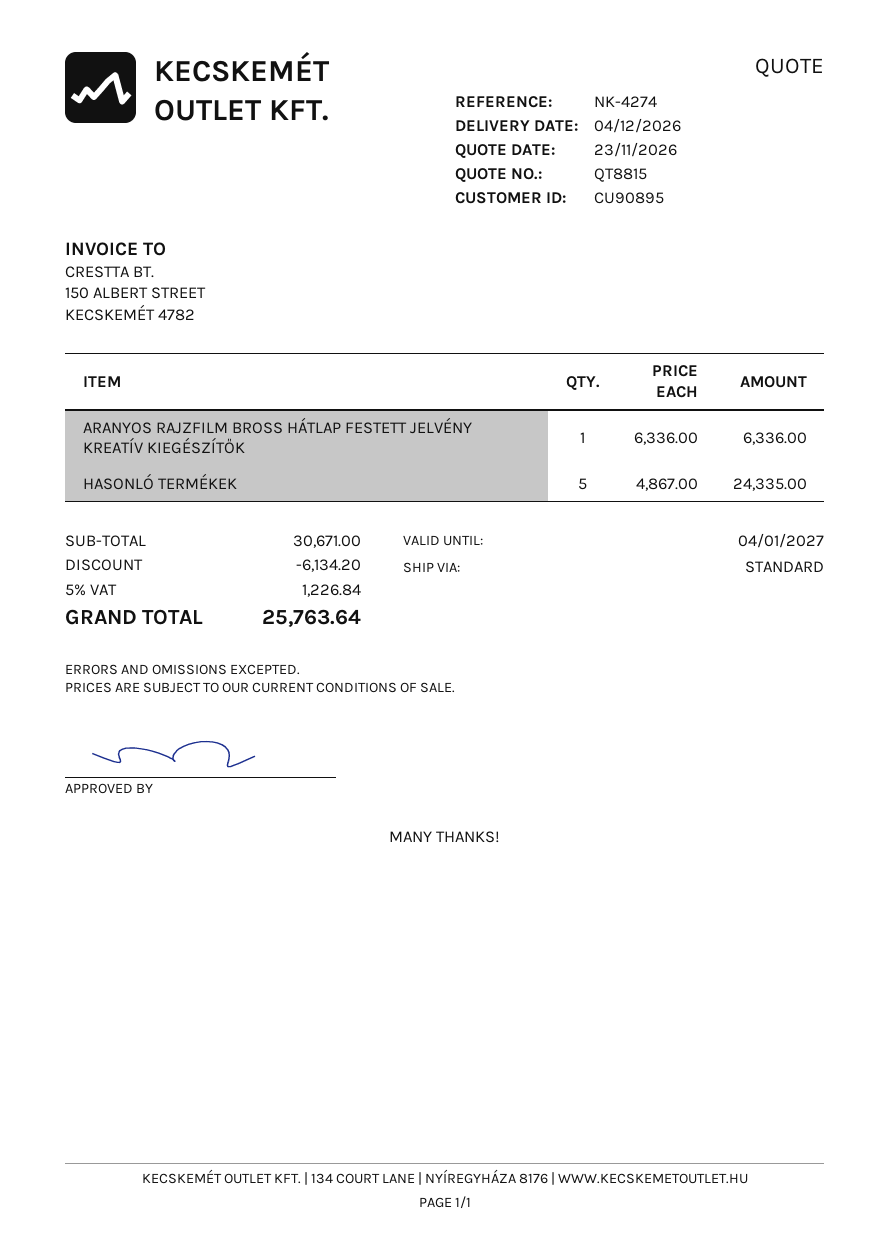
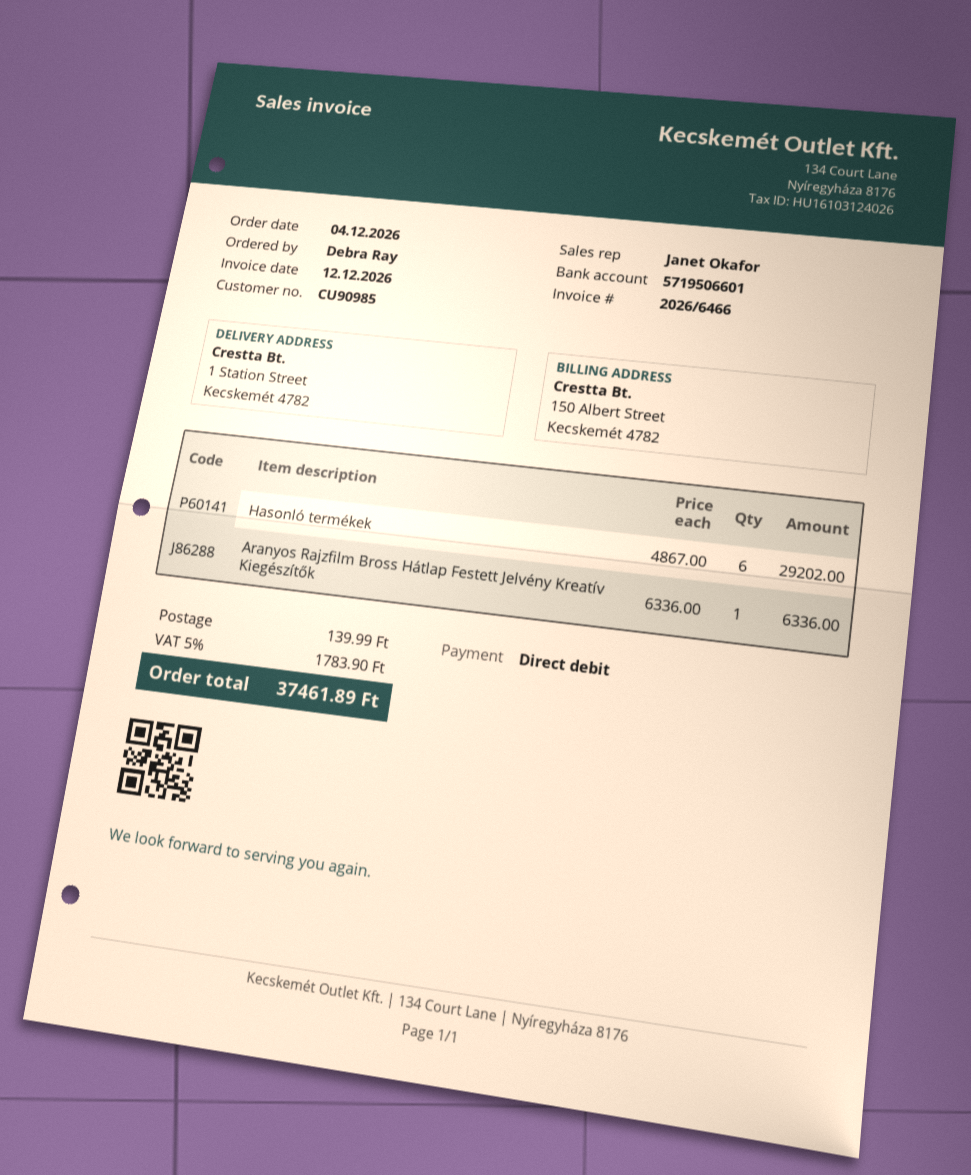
customer number: CU90895 -> CU90985
HASONLÓ TERMÉKEK: 5 x 4867.00 = 24335.00 -> 6 x 4867.00 = 29202.00
discount: 6134.20 -> none
shipping: none -> 139.99
tax: 5% = 1226.84 -> 5% = 1783.90
total: 25763.64 -> 37461.89

